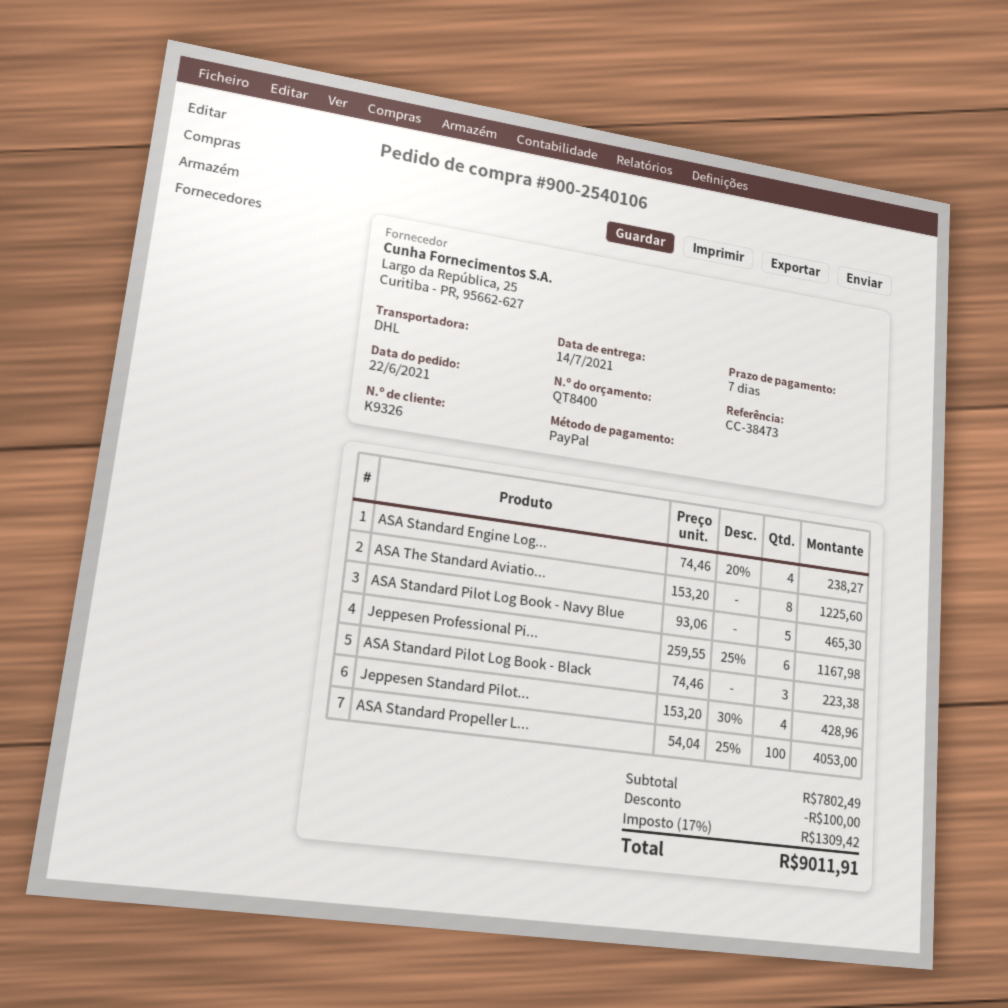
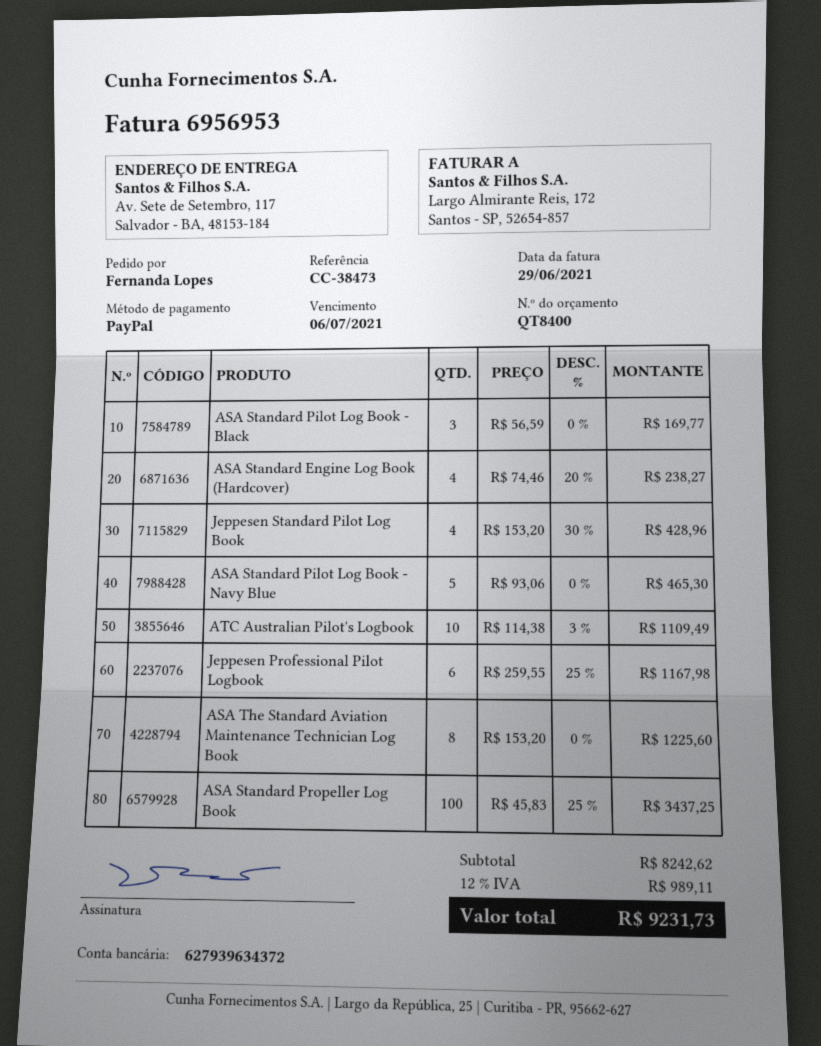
ASA Standard Pilot Log Book - Black: 3 x 74.46 = 223.38 -> 3 x 56.59 = 169.77
ASA Standard Propeller L...: 100 x 54.04 - 25% = 4053.00 -> 100 x 45.83 - 25% = 3437.25
ATC Australian Pilot's Logbook: none -> 10 x 114.38 - 3% = 1109.49
subtotal: 7802.49 -> 8242.62
discount: 100.00 -> none
tax: 17% = 1309.42 -> 12% = 989.11
total: 9011.91 -> 9231.73

